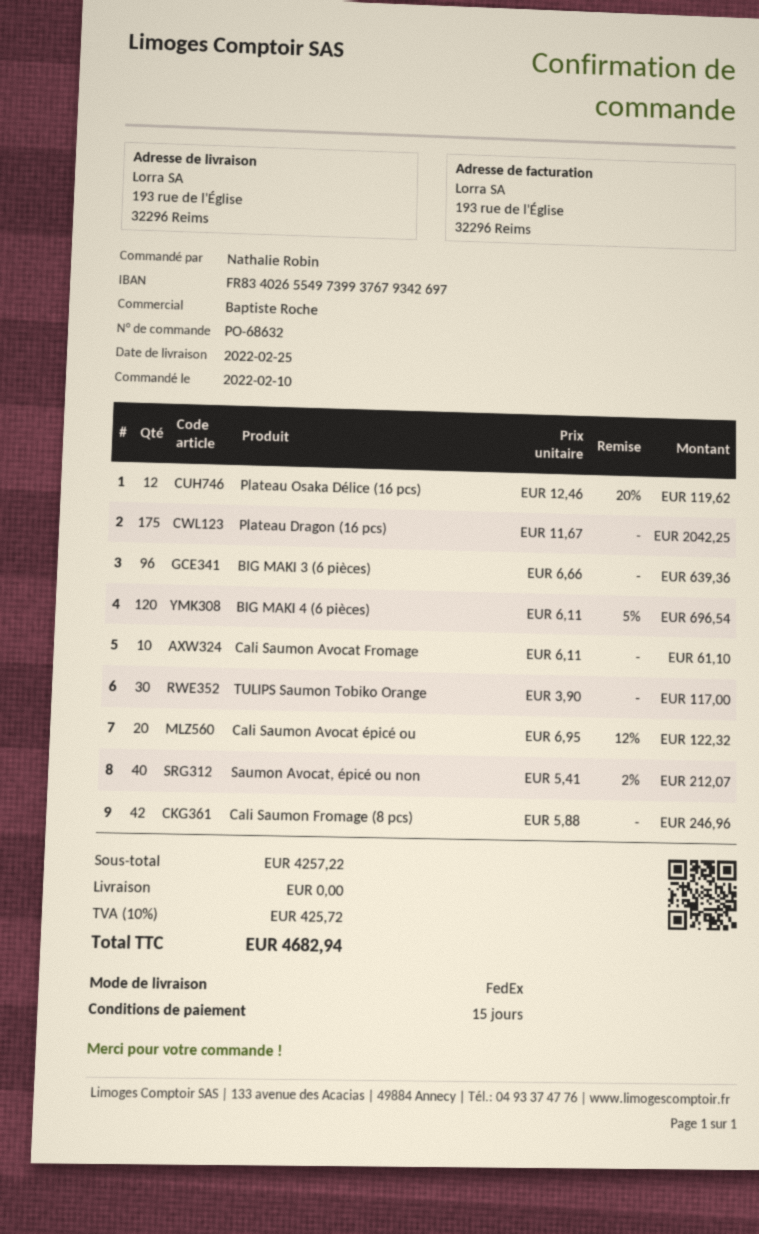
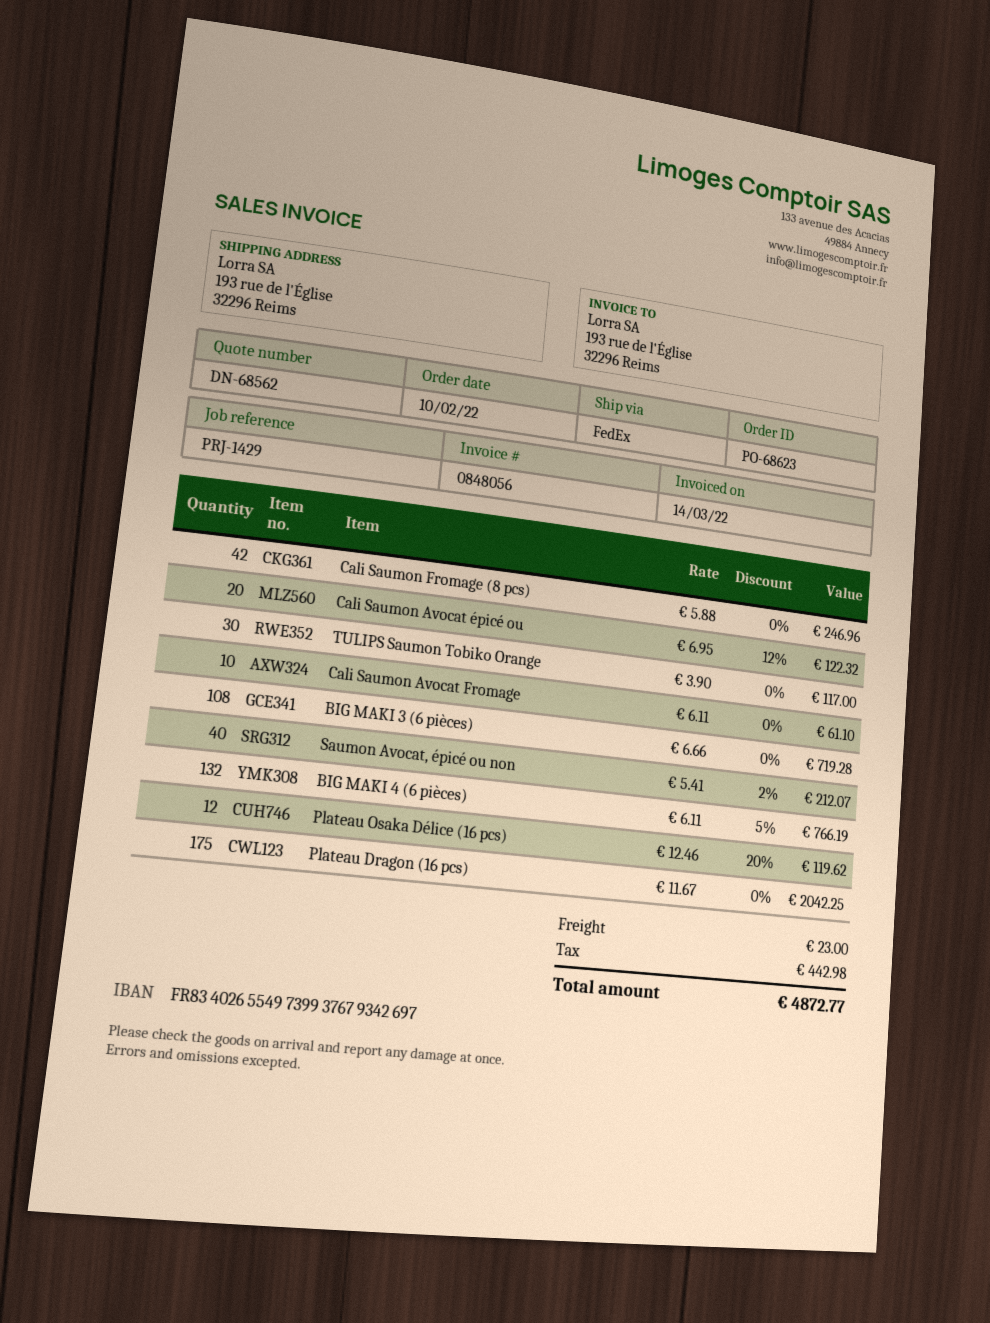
order number: PO-68632 -> PO-68623
BIG MAKI 3 (6 pièces): 96 x 6.66 = 639.36 -> 108 x 6.66 = 719.28
BIG MAKI 4 (6 pièces): 120 x 6.11 - 5% = 696.54 -> 132 x 6.11 - 5% = 766.19
shipping: 0.00 -> 23.00
tax: 425.72 -> 442.98
total: 4682.94 -> 4872.77

